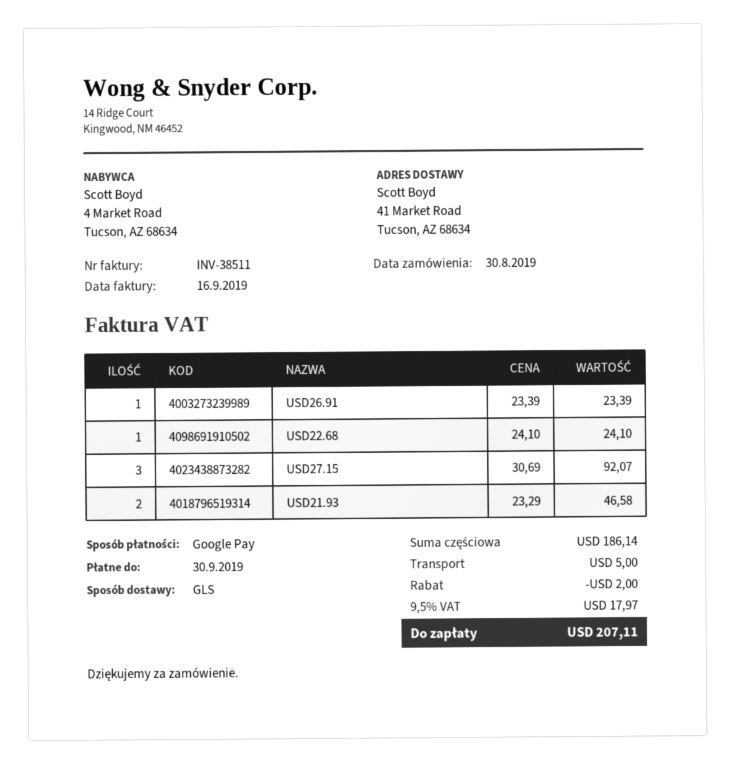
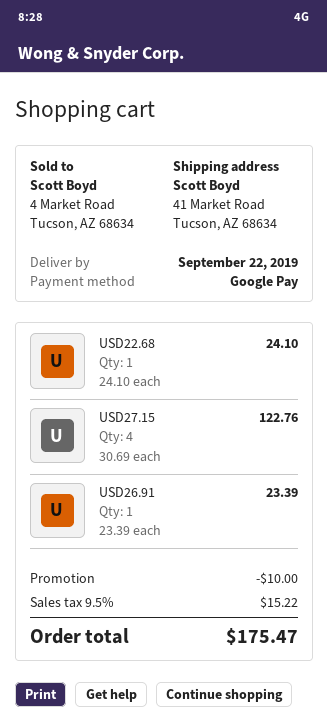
USD27.15: 3 x 30.69 = 92.07 -> 4 x 30.69 = 122.76
USD21.93: 2 x 23.29 = 46.58 -> none
discount: 2.00 -> 10.00
shipping: 5.00 -> none
tax: 9.5% = 17.97 -> 9.5% = 15.22
total: 207.11 -> 175.47

